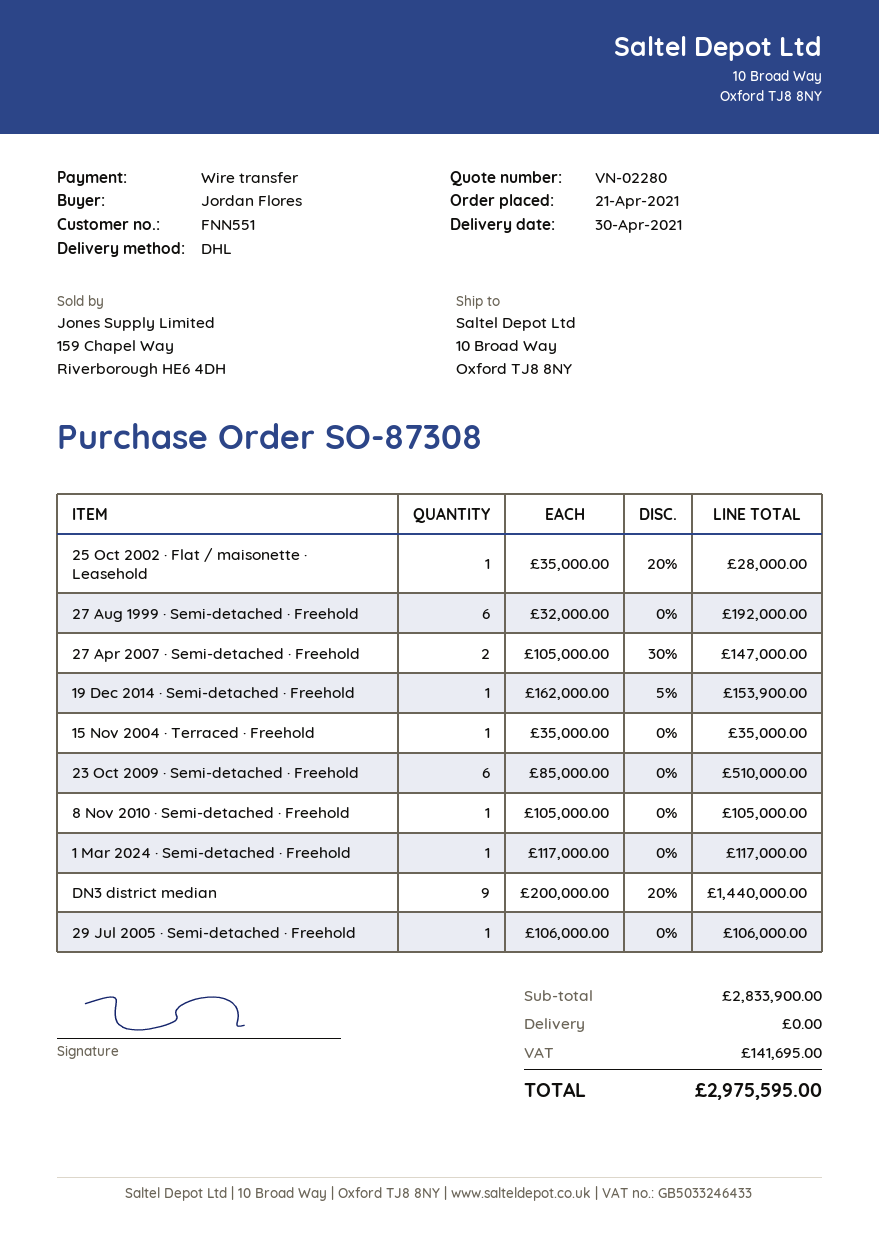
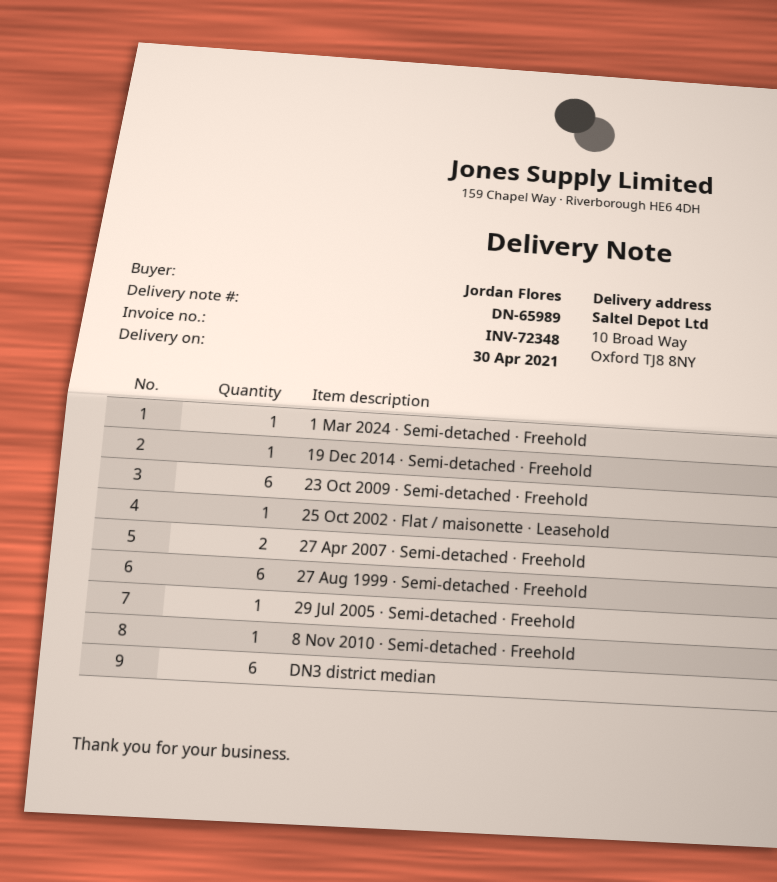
15 Nov 2004 · Terraced · Freehold: 1 -> none
DN3 district median: 9 -> 6

